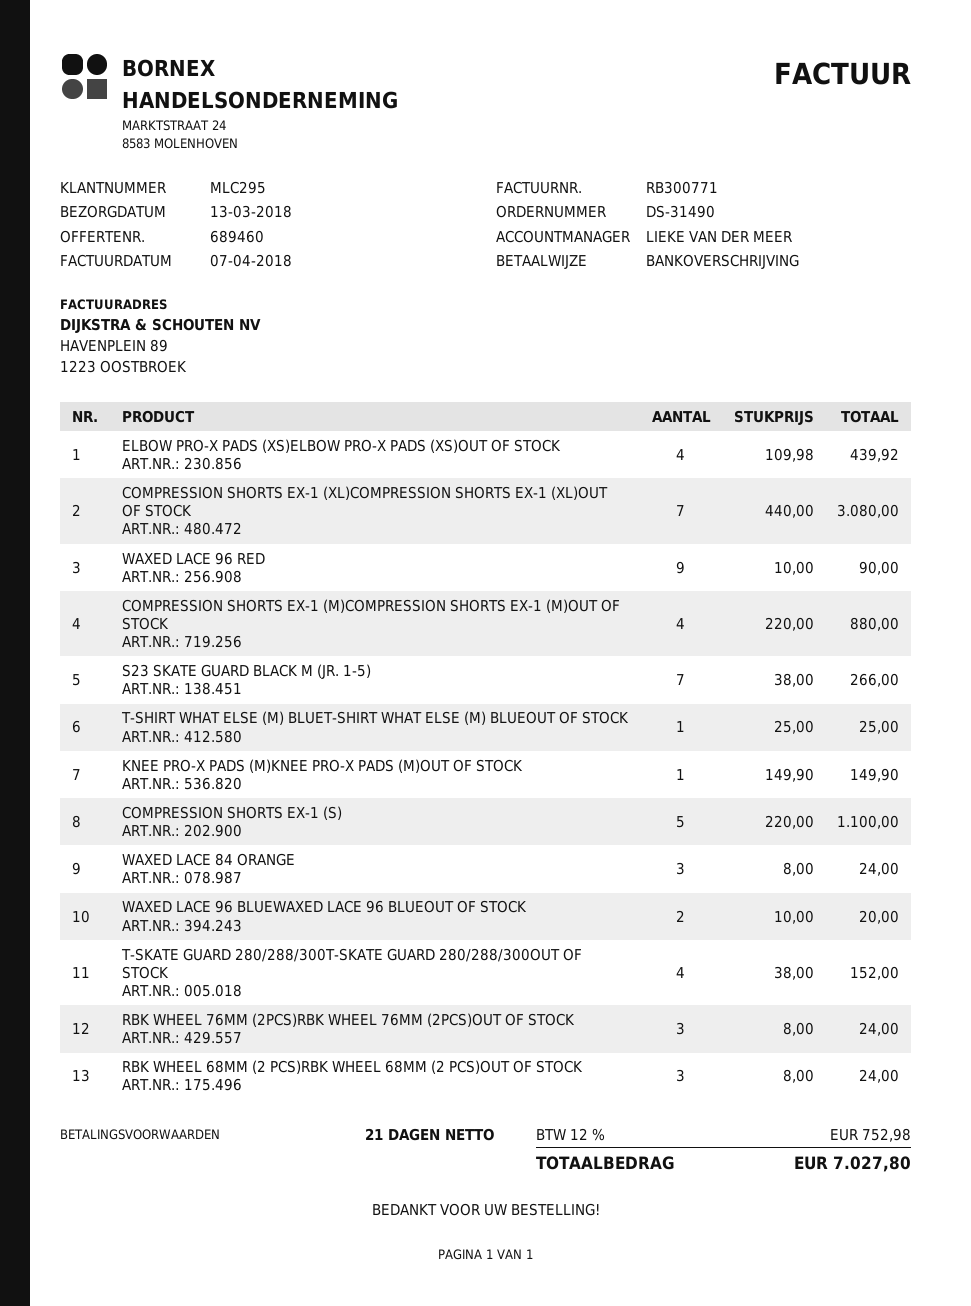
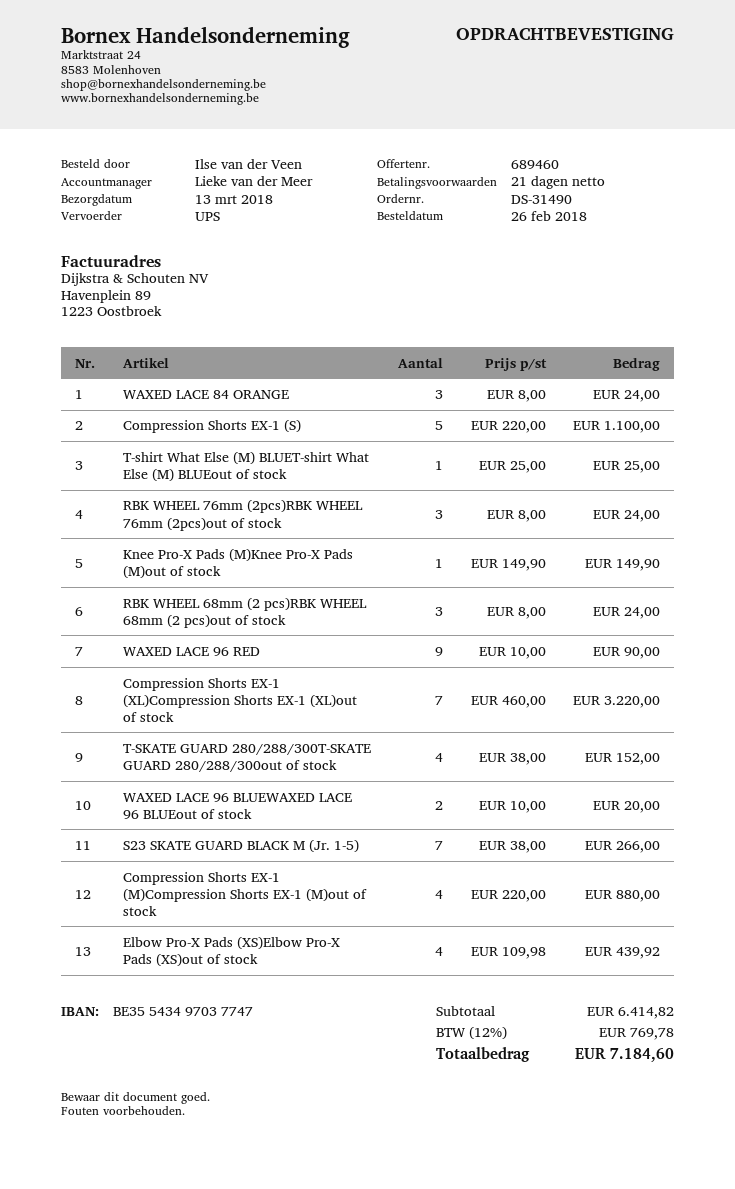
COMPRESSION SHORTS EX-1 (XL)COMPRESSION SHORTS EX-1 (XL)OUT OF STOCK: 7 x 440.00 = 3080.00 -> 7 x 460.00 = 3220.00
tax: 12% = 752.98 -> 12% = 769.78
total: 7027.80 -> 7184.60

